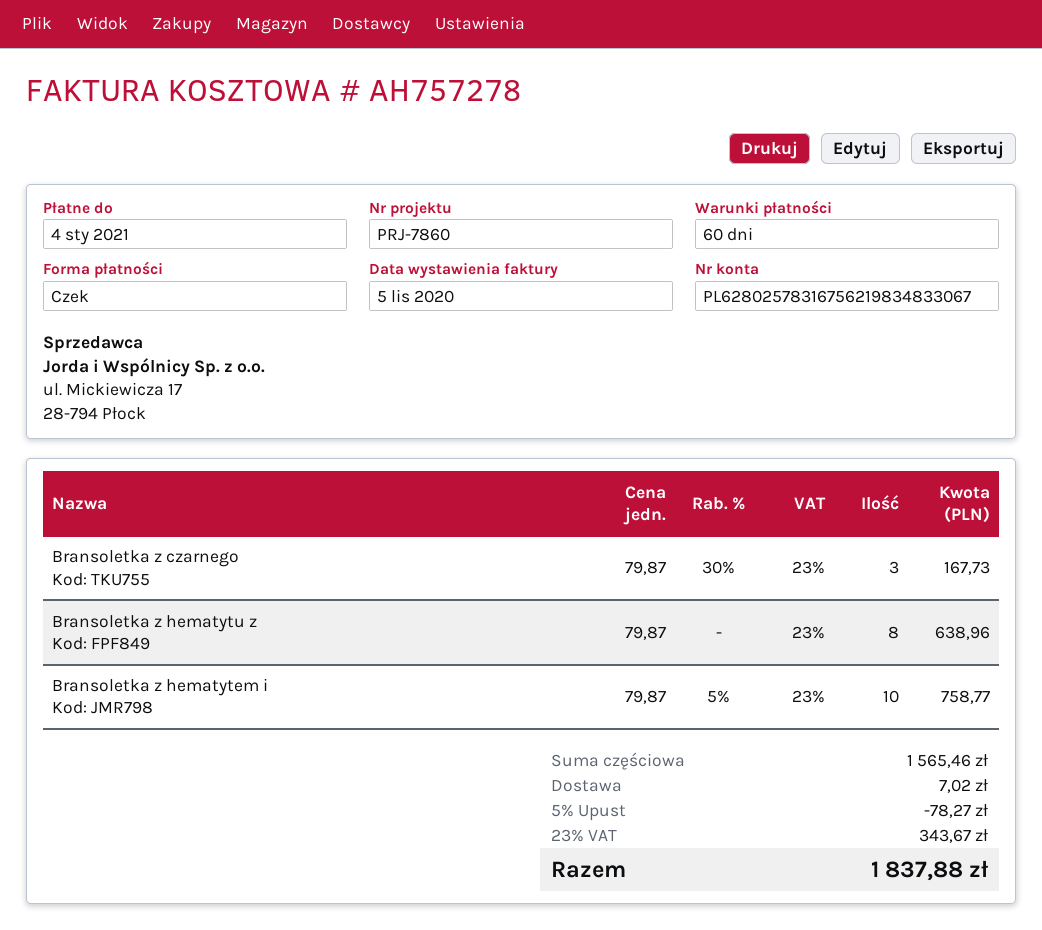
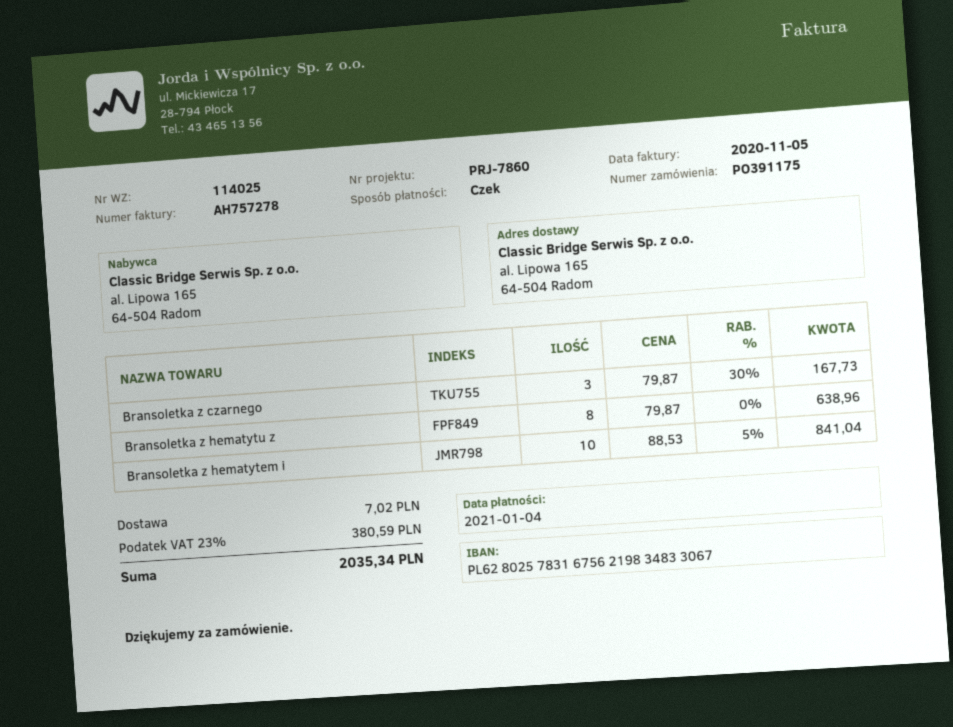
Bransoletka z hematytem i: 10 x 79.87 - 5% = 758.77 -> 10 x 88.53 - 5% = 841.04
discount: 5% = 78.27 -> none
tax: 23% = 343.67 -> 23% = 380.59
total: 1837.88 -> 2035.34

